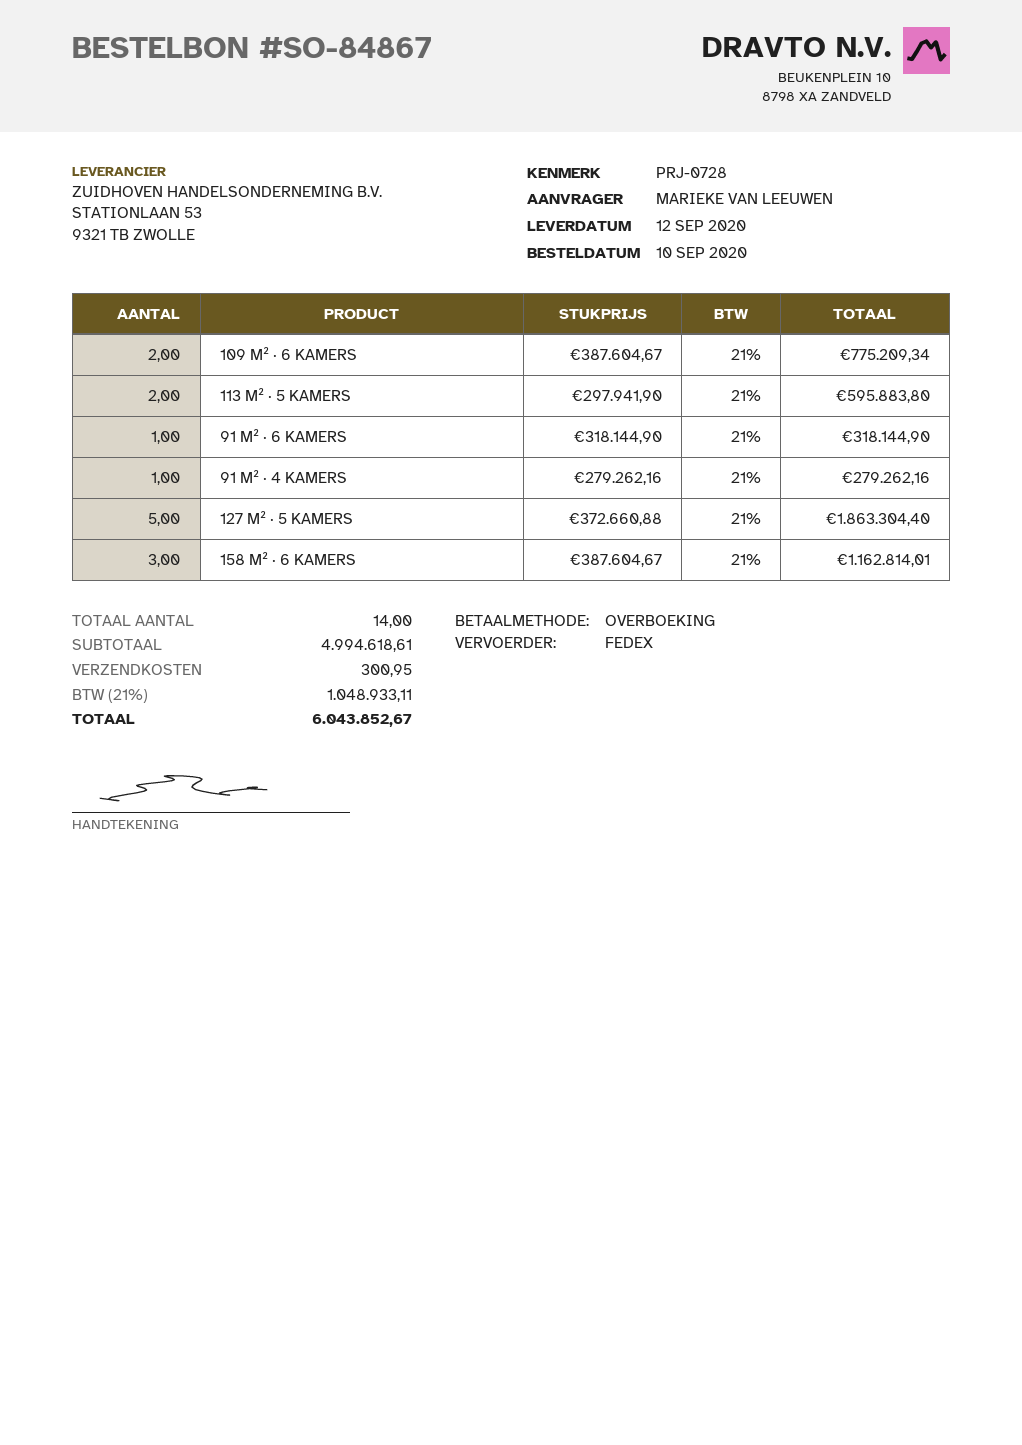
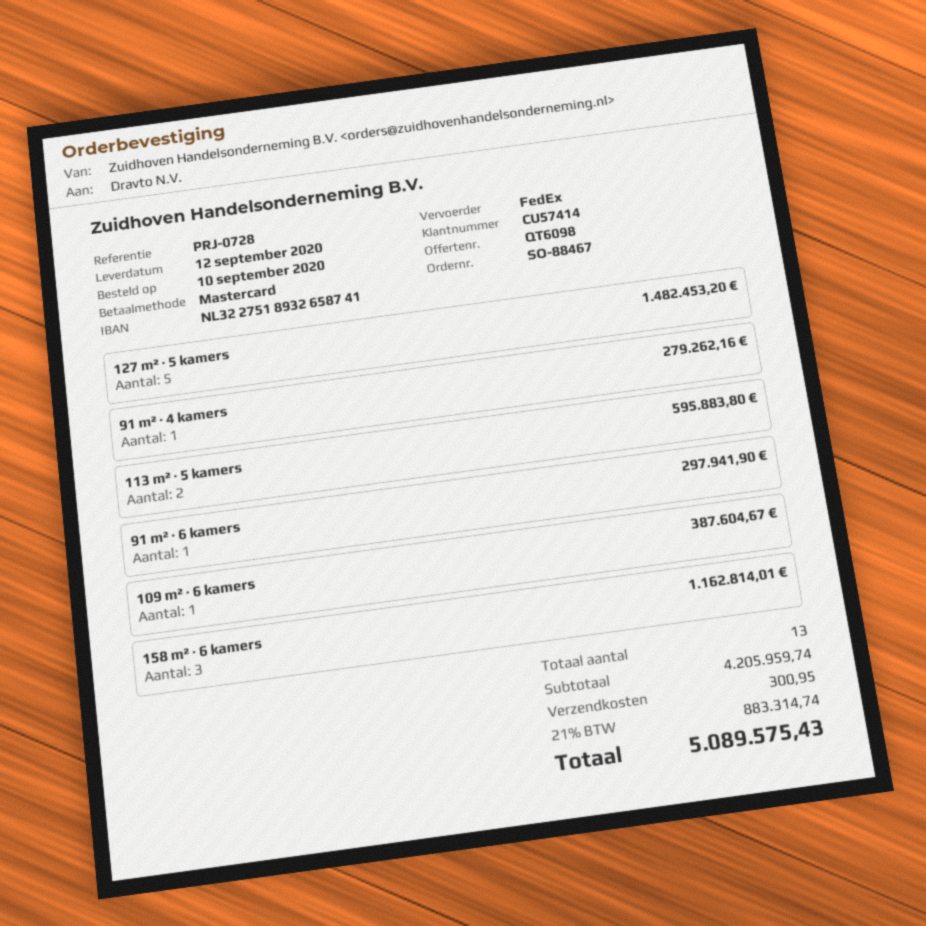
order number: SO-84867 -> SO-88467
payment method: bank transfer -> Mastercard
109 M² · 6 KAMERS: 2 for 775209.34 -> 1 for 387604.67
91 M² · 6 KAMERS: 1 for 318144.90 -> 1 for 297941.90
127 M² · 5 KAMERS: 5 for 1863304.40 -> 5 for 1482453.20
total quantity: 14 -> 13
subtotal: 4994618.61 -> 4205959.74
tax: 21% = 1048933.11 -> 21% = 883314.74
total: 6043852.67 -> 5089575.43

